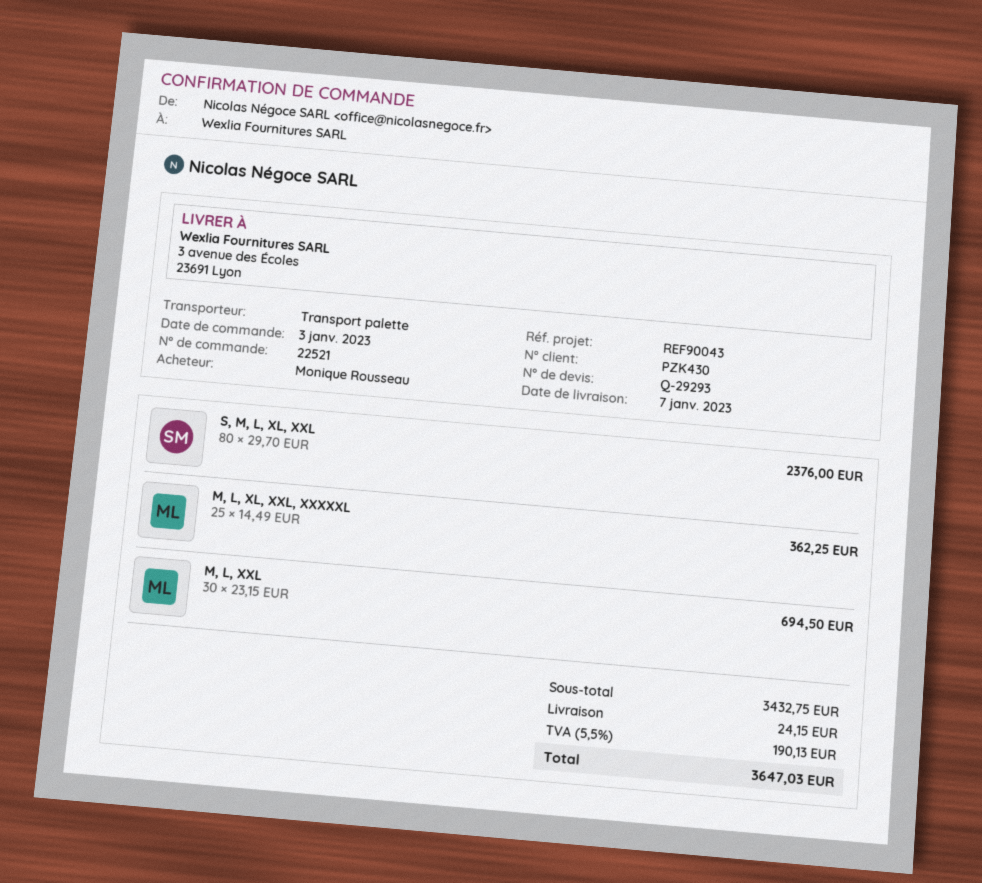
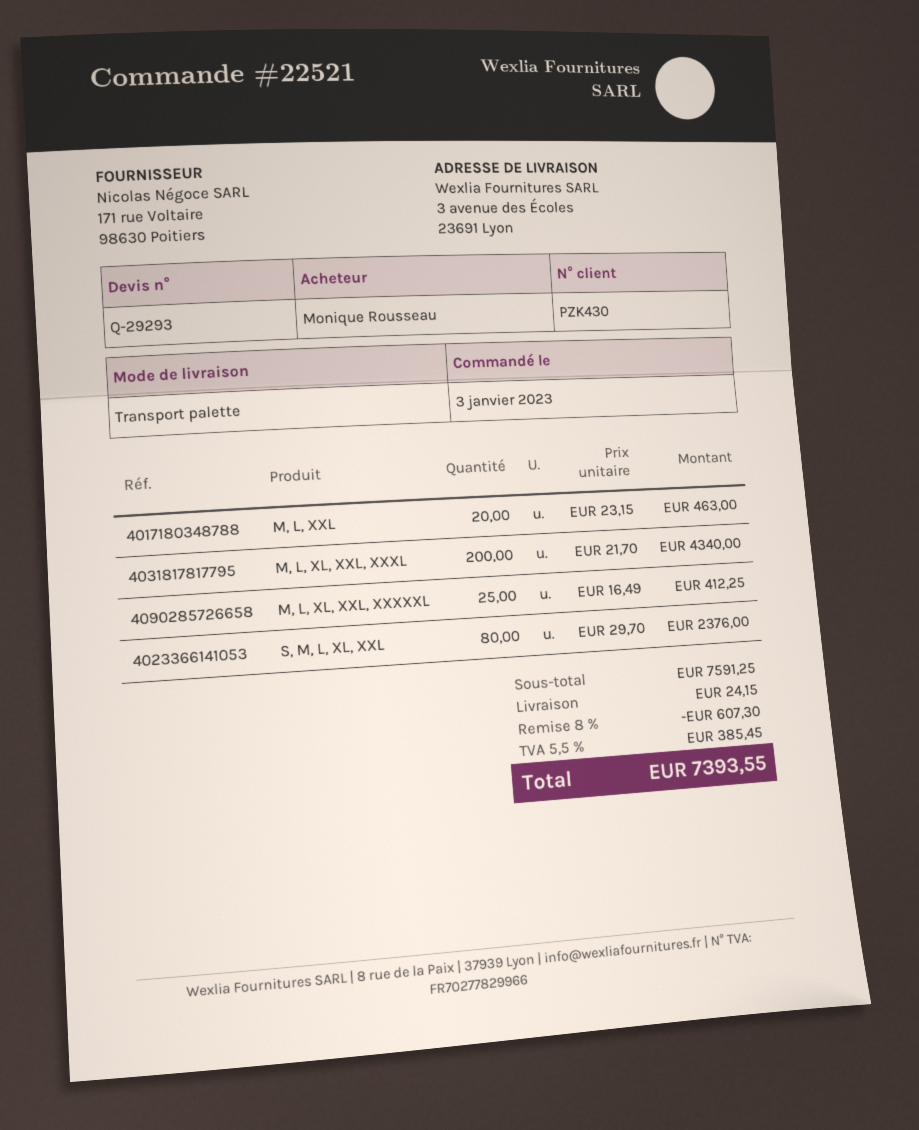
M, L, XL, XXL, XXXXXL: 25 x 14.49 = 362.25 -> 25 x 16.49 = 412.25
M, L, XXL: 30 x 23.15 = 694.50 -> 20 x 23.15 = 463.00
M, L, XL, XXL, XXXL: none -> 200 x 21.70 = 4340.00
subtotal: 3432.75 -> 7591.25
discount: none -> 8% = 607.30
tax: 5.5% = 190.13 -> 5.5% = 385.45
total: 3647.03 -> 7393.55

